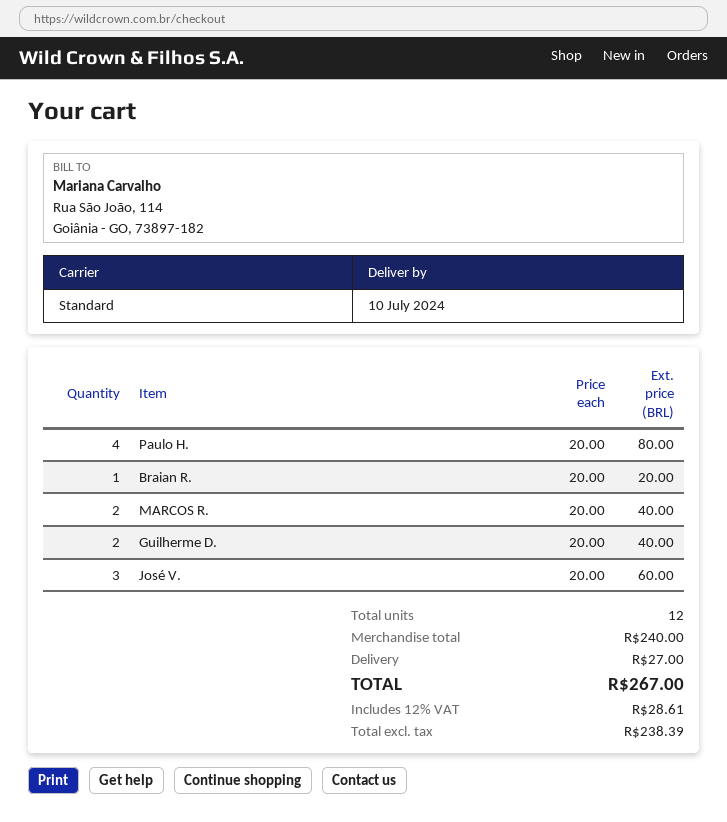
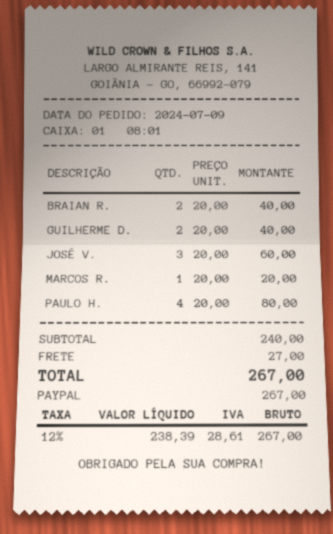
Braian R.: 1 x 20.00 = 20.00 -> 2 x 20.00 = 40.00
MARCOS R.: 2 x 20.00 = 40.00 -> 1 x 20.00 = 20.00

